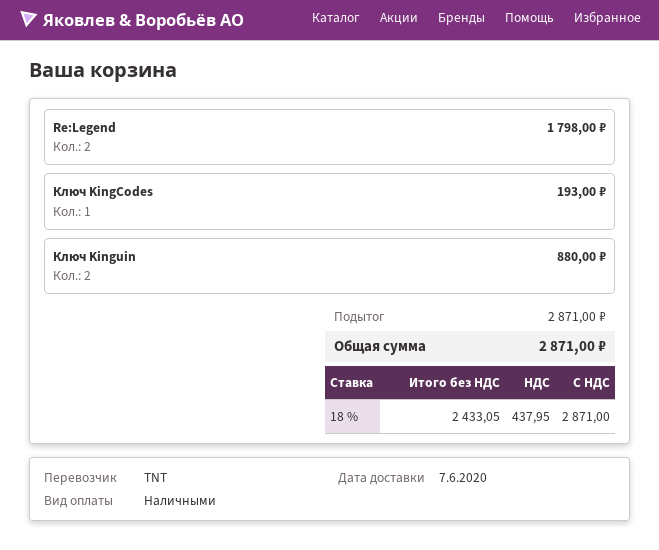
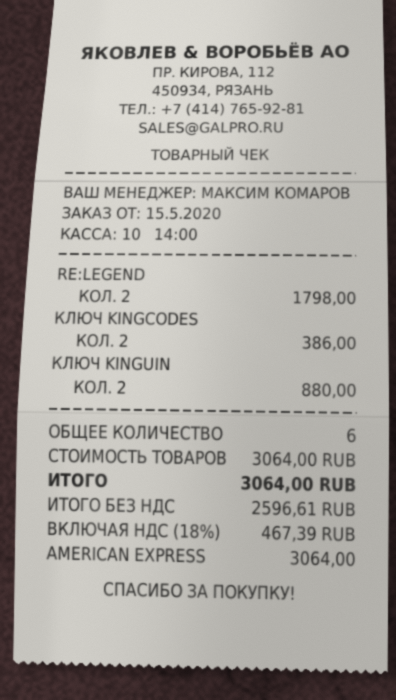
payment method: cash -> American Express
Ключ KingCodes: 1 for 193.00 -> 2 for 386.00
subtotal: 2871.00 -> 3064.00
net: 2433.05 -> 2596.61
tax: 18% = 437.95 -> 18% = 467.39
total: 2871.00 -> 3064.00

